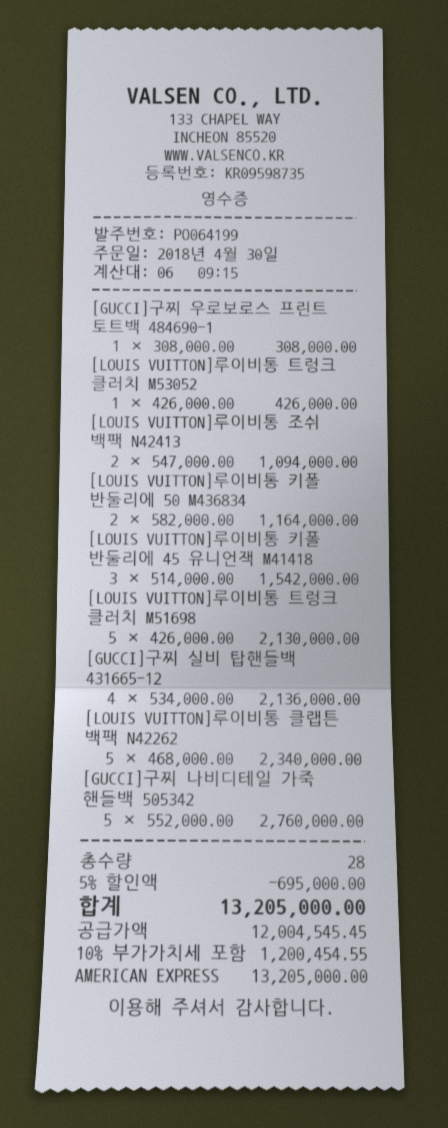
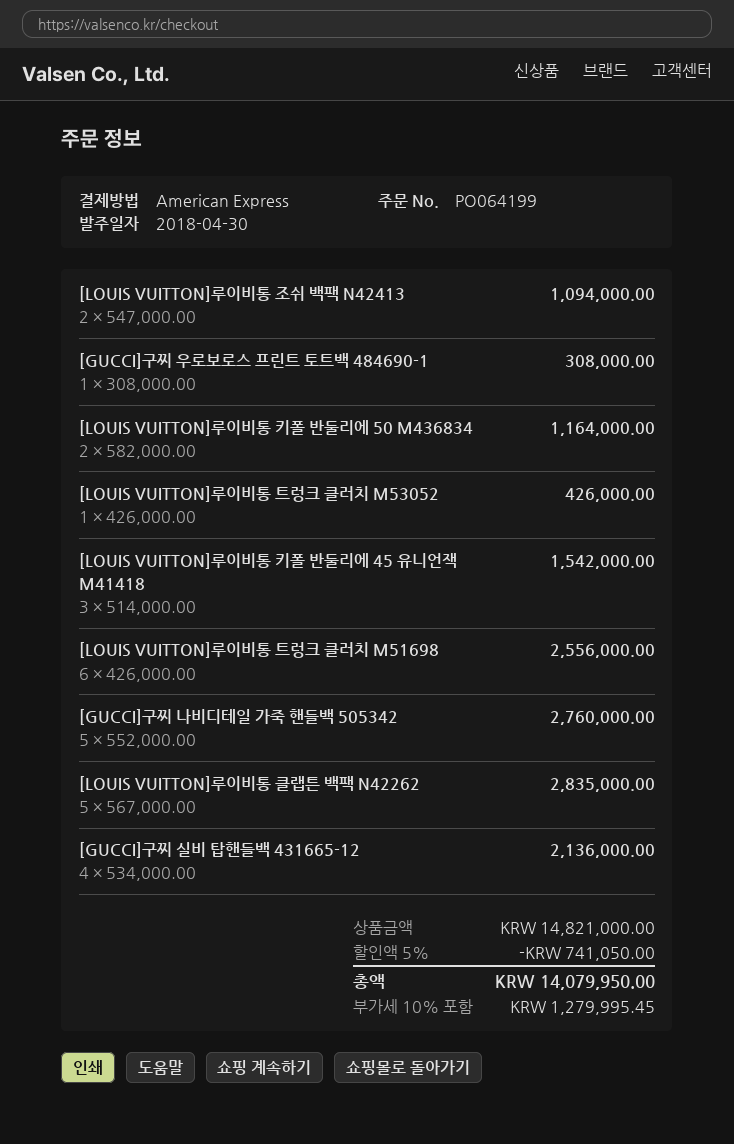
[LOUIS VUITTON]루이비통 트렁크 클러치 M51698: 5 x 426000.00 = 2130000.00 -> 6 x 426000.00 = 2556000.00
[LOUIS VUITTON]루이비통 클랩튼 백팩 N42262: 5 x 468000.00 = 2340000.00 -> 5 x 567000.00 = 2835000.00
discount: 5% = 695000.00 -> 5% = 741050.00
tax: 10% = 1200454.55 -> 10% = 1279995.45
total: 13205000.00 -> 14079950.00

